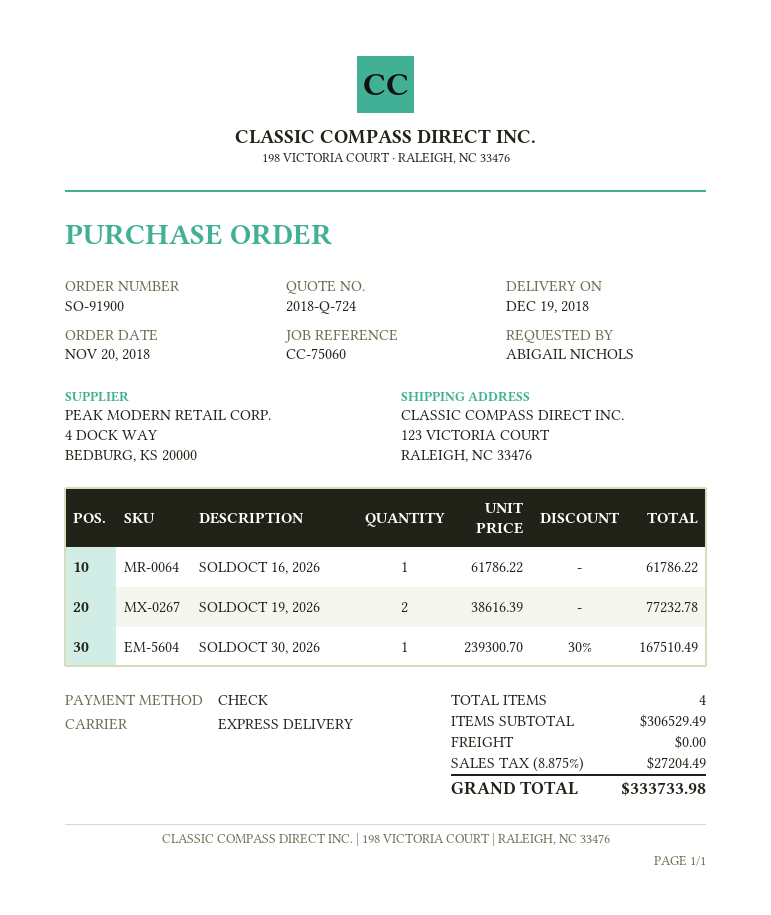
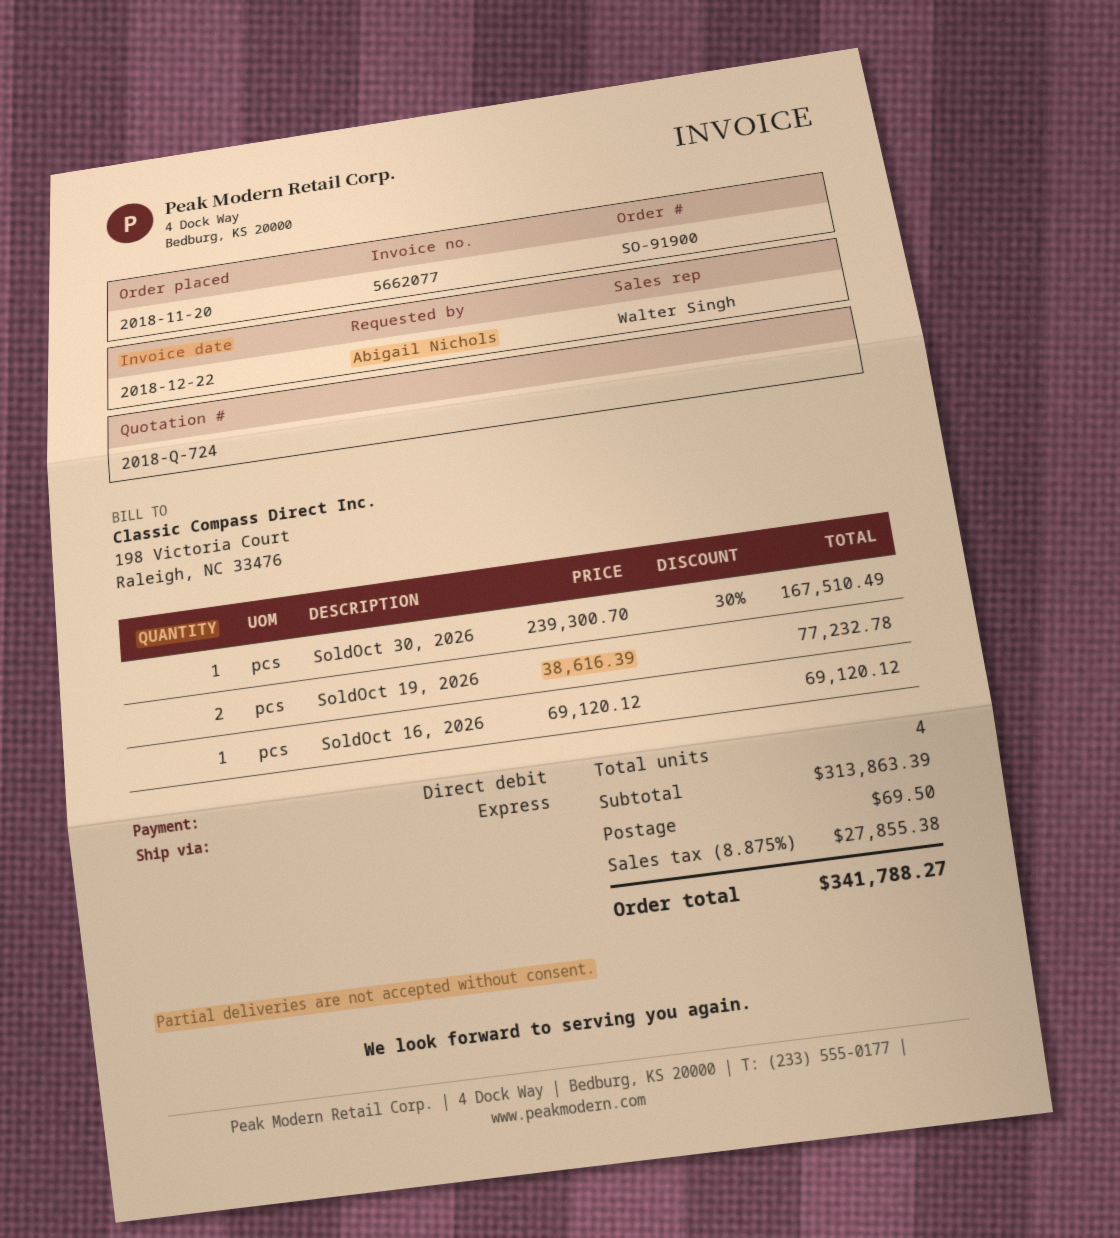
payment method: cheque -> direct debit
SOLDOCT 16, 2026: 1 x 61786.22 = 61786.22 -> 1 x 69120.12 = 69120.12
subtotal: 306529.49 -> 313863.39
shipping: 0.00 -> 69.50
tax: 8.875% = 27204.49 -> 8.875% = 27855.38
total: 333733.98 -> 341788.27

